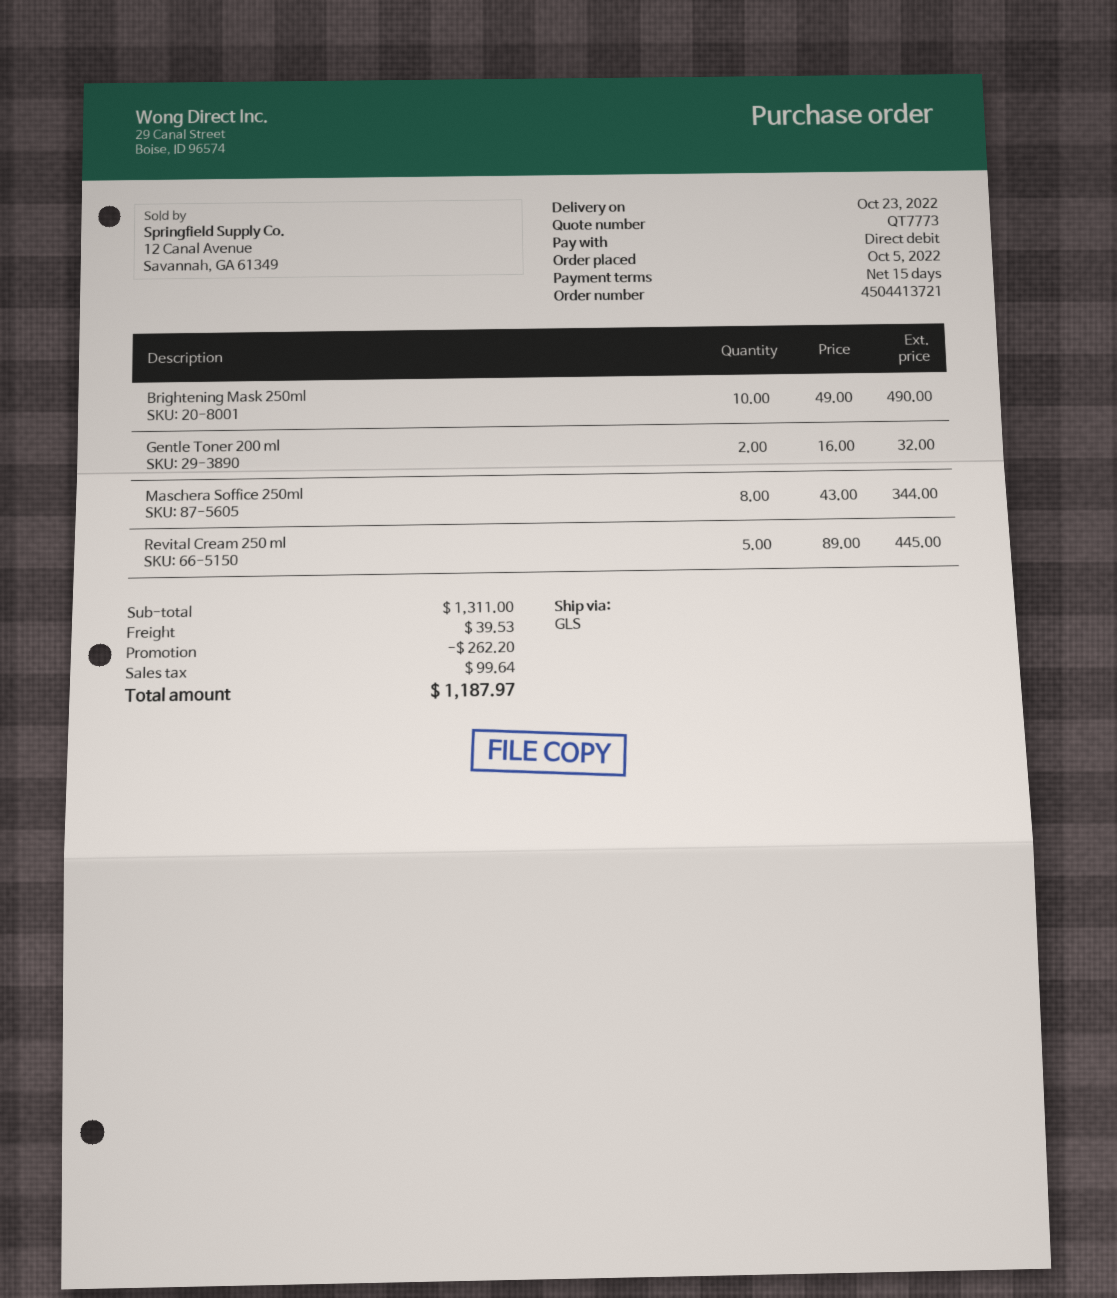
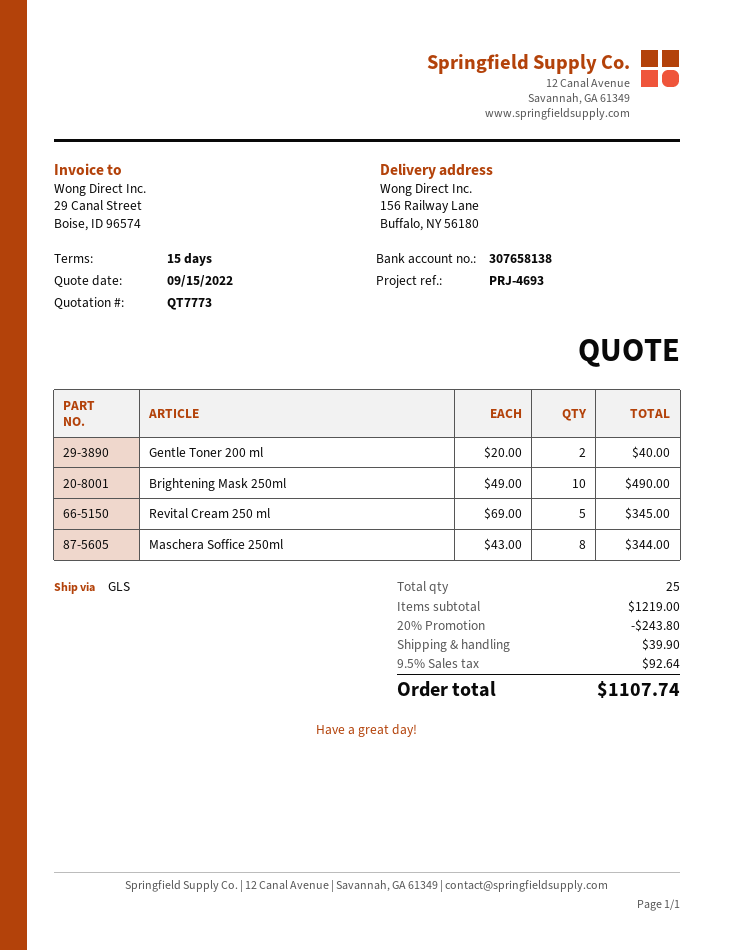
Gentle Toner 200 ml: 2 x 16.00 = 32.00 -> 2 x 20.00 = 40.00
Revital Cream 250 ml: 5 x 89.00 = 445.00 -> 5 x 69.00 = 345.00
subtotal: 1311.00 -> 1219.00
discount: 262.20 -> 243.80
shipping: 39.53 -> 39.90
tax: 99.64 -> 92.64
total: 1187.97 -> 1107.74

